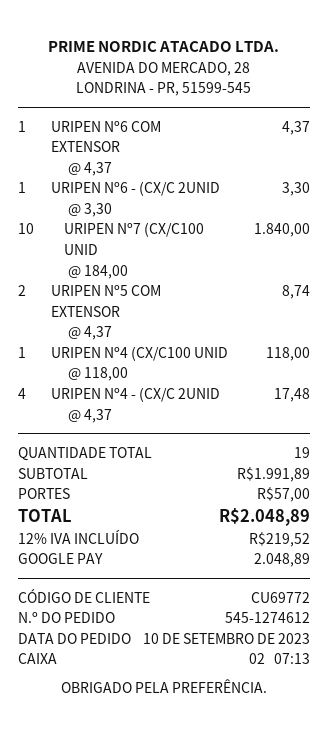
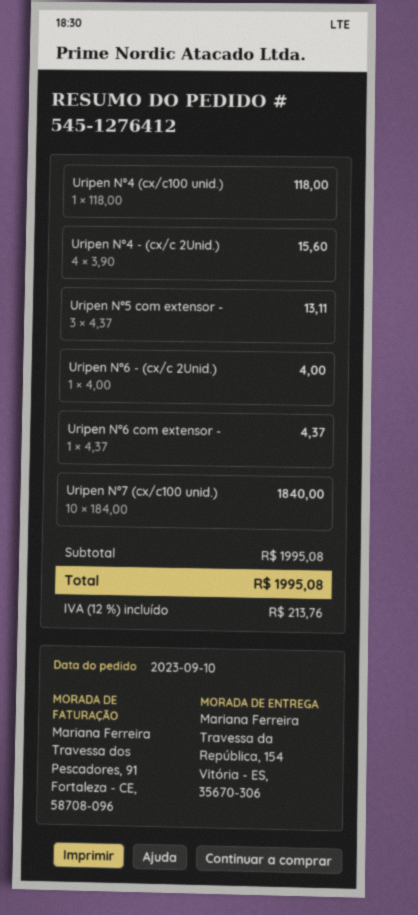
order number: 545-1274612 -> 545-1276412
URIPEN Nº6 - (CX/C 2UNID: 1 x 3.30 = 3.30 -> 1 x 4.00 = 4.00
URIPEN Nº5 COM EXTENSOR: 2 x 4.37 = 8.74 -> 3 x 4.37 = 13.11
URIPEN Nº4 - (CX/C 2UNID: 4 x 4.37 = 17.48 -> 4 x 3.90 = 15.60
subtotal: 1991.89 -> 1995.08
shipping: 57.00 -> none
tax: 12% = 219.52 -> 12% = 213.76
total: 2048.89 -> 1995.08

